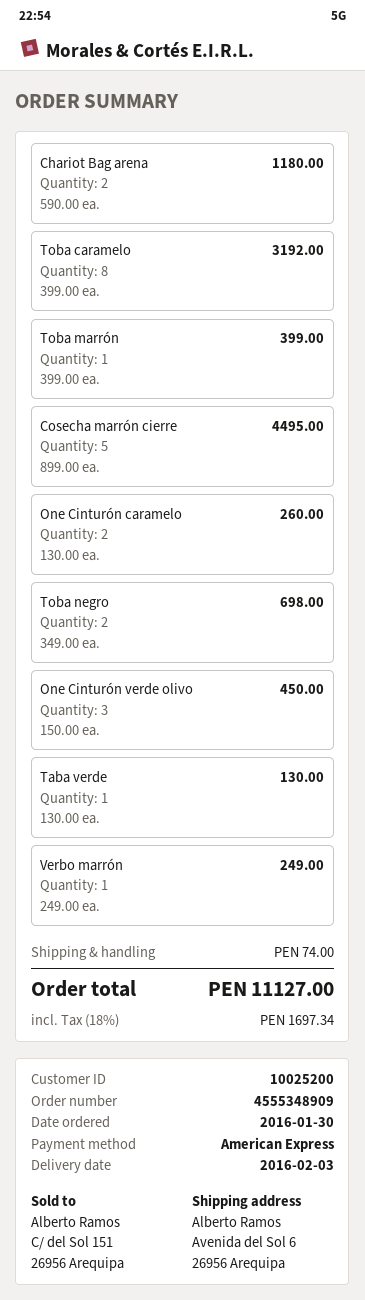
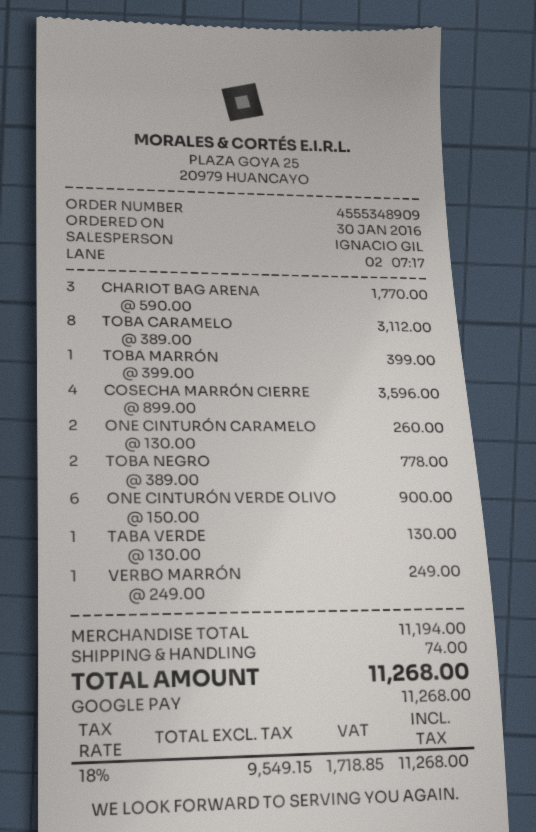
payment method: American Express -> Google Pay
Chariot Bag arena: 2 x 590.00 = 1180.00 -> 3 x 590.00 = 1770.00
Toba caramelo: 8 x 399.00 = 3192.00 -> 8 x 389.00 = 3112.00
Cosecha marrón cierre: 5 x 899.00 = 4495.00 -> 4 x 899.00 = 3596.00
Toba negro: 2 x 349.00 = 698.00 -> 2 x 389.00 = 778.00
One Cinturón verde olivo: 3 x 150.00 = 450.00 -> 6 x 150.00 = 900.00
tax: 18% = 1697.34 -> 18% = 1718.85
total: 11127.00 -> 11268.00

